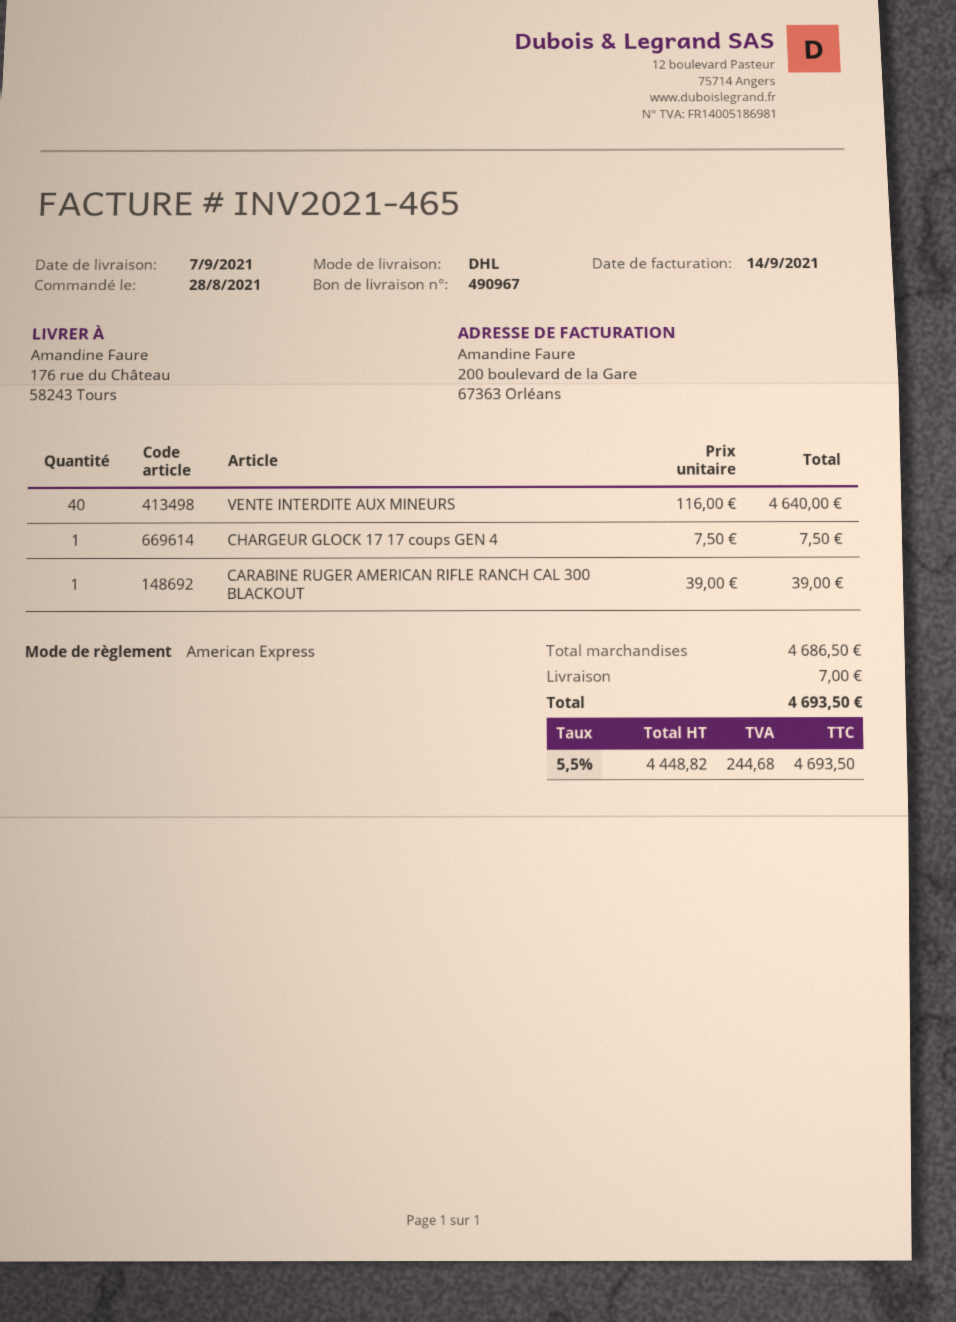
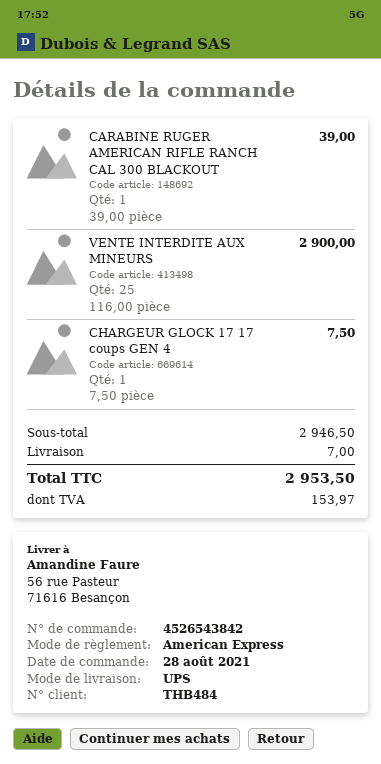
shipping method: DHL -> UPS
ship to: 176 rue du Château, 58243 Tours -> 56 rue Pasteur, 71616 Besançon
VENTE INTERDITE AUX MINEURS: 40 x 116.00 = 4640.00 -> 25 x 116.00 = 2900.00
subtotal: 4686.50 -> 2946.50
tax: 244.68 -> 153.97
total: 4693.50 -> 2953.50

